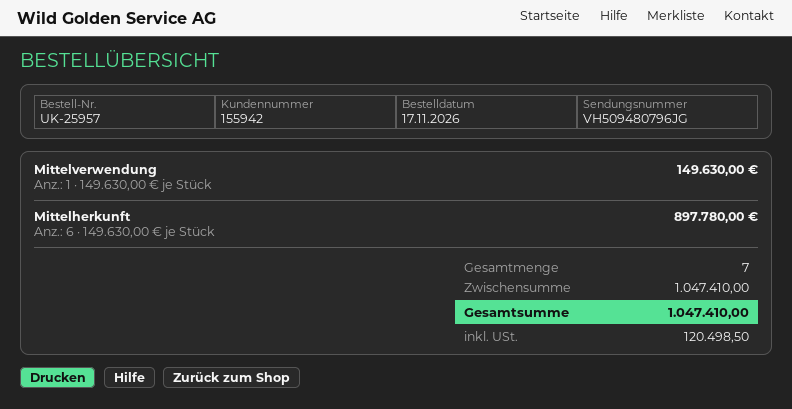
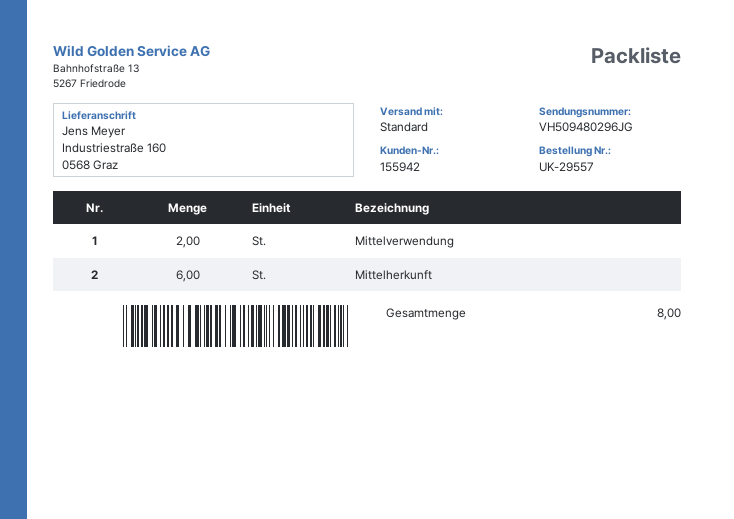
order number: UK-25957 -> UK-29557
tracking number: VH509480796JG -> VH509480296JG
Mittelverwendung: 1 -> 2
total quantity: 7 -> 8

